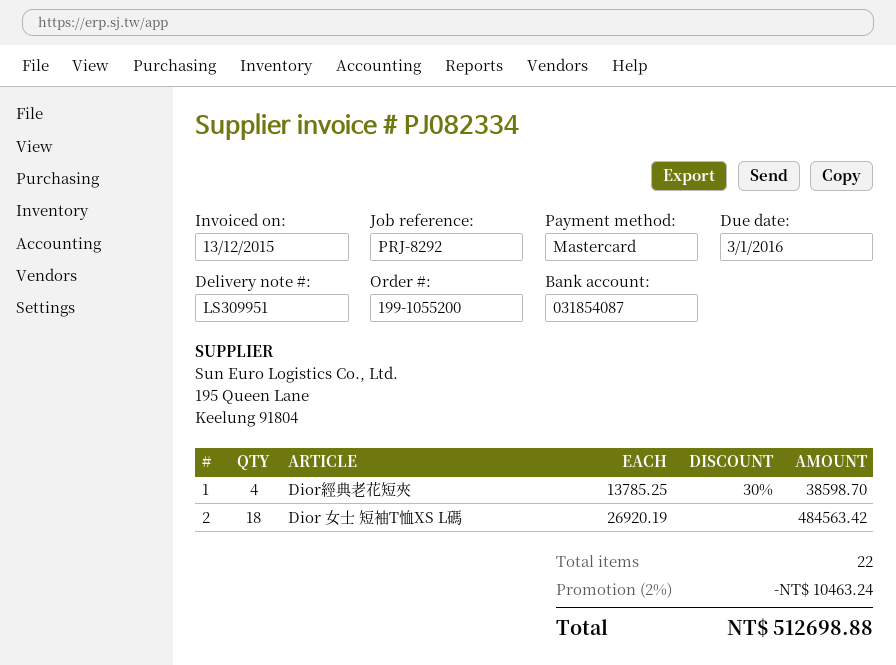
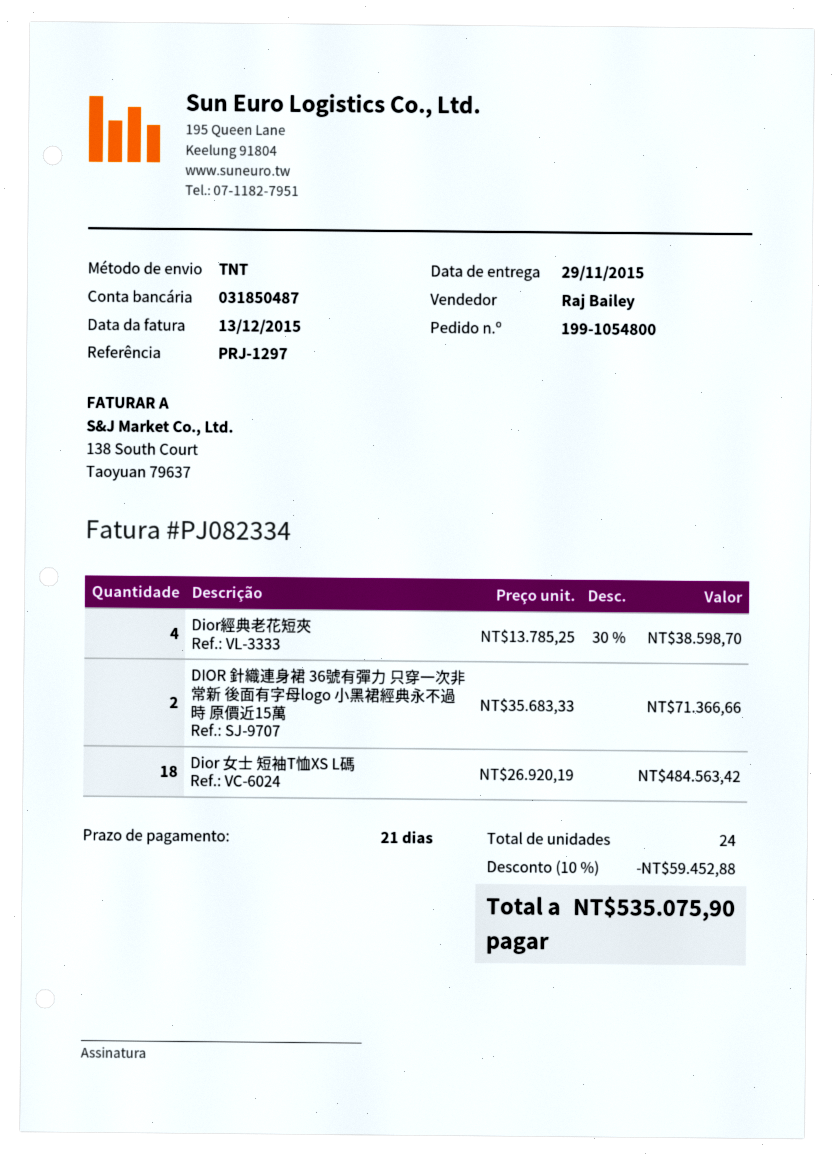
order number: 199-1055200 -> 199-1054800
reference: PRJ-8292 -> PRJ-1297
bank account: 031854087 -> 031850487
DIOR 針織連身裙 36號有彈力 只穿一次非常新 後面有字母logo 小黑裙經典永不過時 原價近15萬: none -> 2 x 35683.33 = 71366.66
total quantity: 22 -> 24
discount: 2% = 10463.24 -> 10% = 59452.88
total: 512698.88 -> 535075.90

